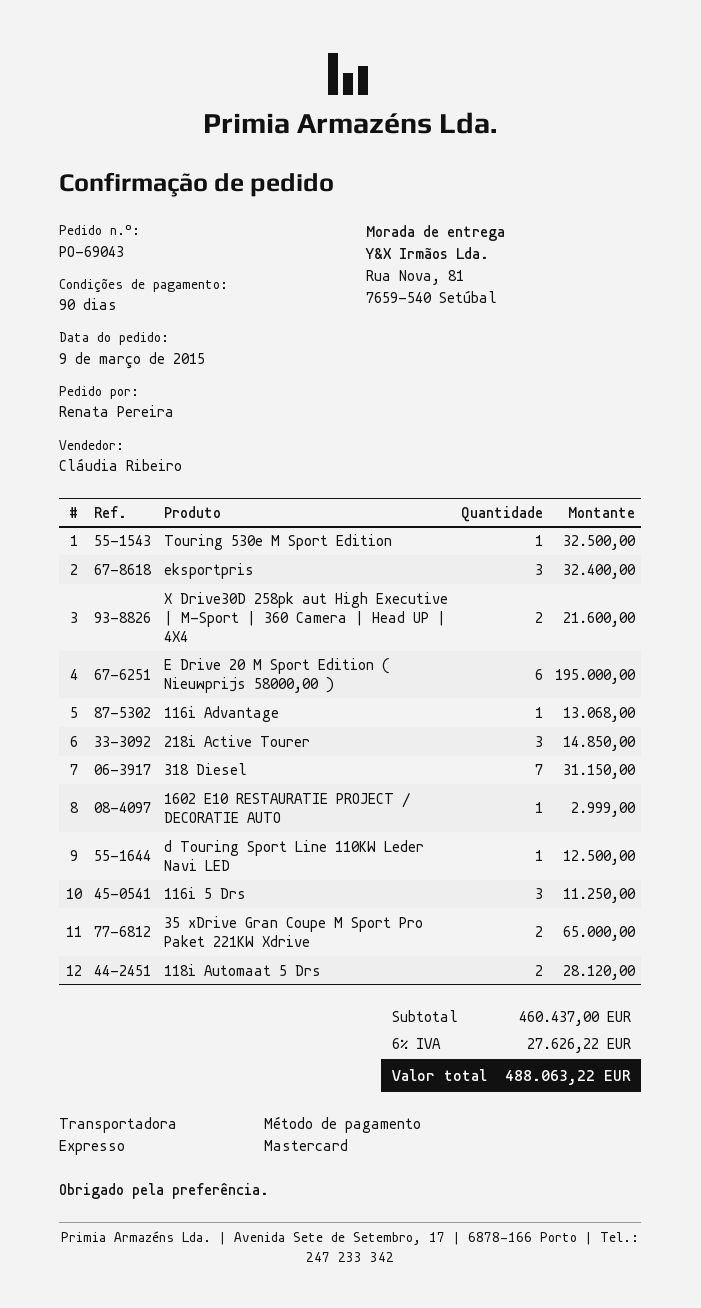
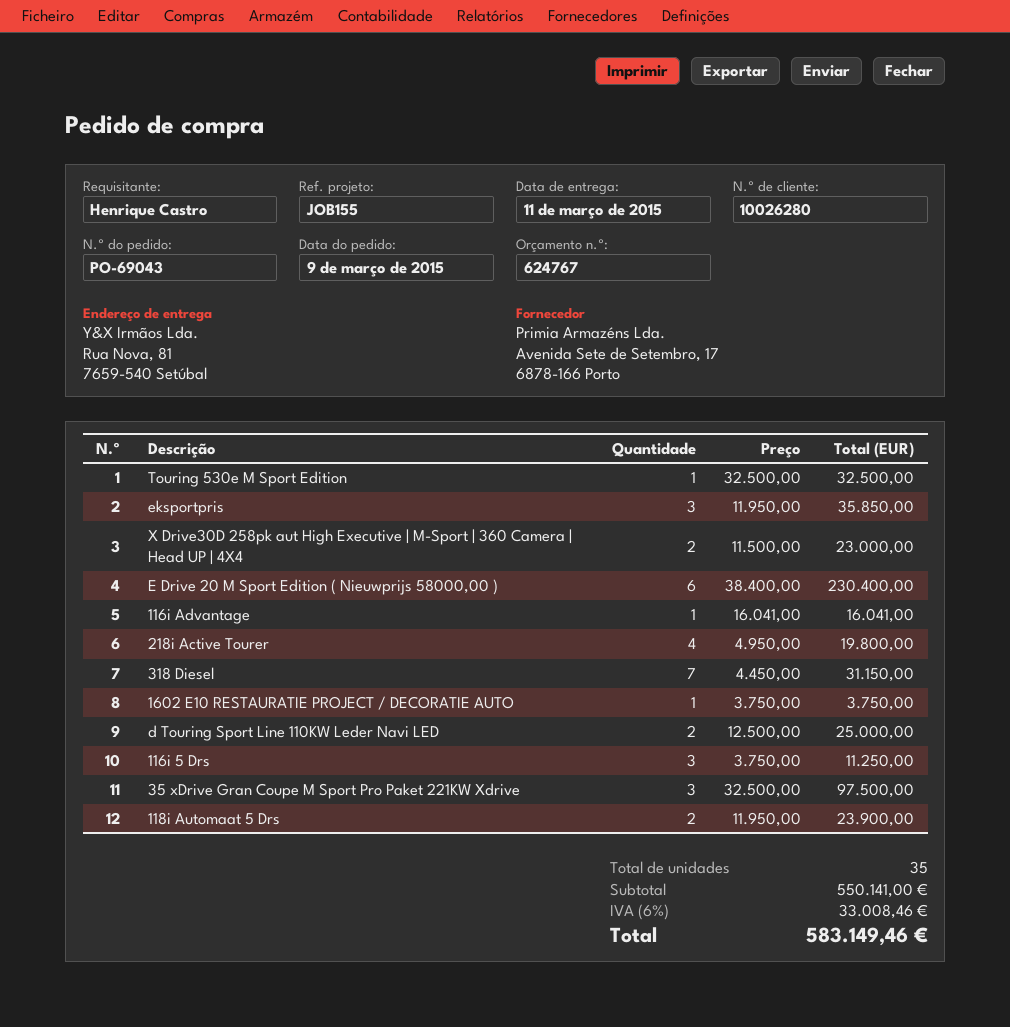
ordered by: Renata Pereira -> Henrique Castro
eksportpris: 3 for 32400.00 -> 3 for 35850.00
X Drive30D 258pk aut High Executive | M-Sport | 360 Camera | Head UP | 4X4: 2 for 21600.00 -> 2 for 23000.00
E Drive 20 M Sport Edition ( Nieuwprijs 58000,00 ): 6 for 195000.00 -> 6 for 230400.00
116i Advantage: 1 for 13068.00 -> 1 for 16041.00
218i Active Tourer: 3 for 14850.00 -> 4 for 19800.00
1602 E10 RESTAURATIE PROJECT / DECORATIE AUTO: 1 for 2999.00 -> 1 for 3750.00
d Touring Sport Line 110KW Leder Navi LED: 1 for 12500.00 -> 2 for 25000.00
35 xDrive Gran Coupe M Sport Pro Paket 221KW Xdrive: 2 for 65000.00 -> 3 for 97500.00
118i Automaat 5 Drs: 2 for 28120.00 -> 2 for 23900.00
subtotal: 460437.00 -> 550141.00
tax: 6% = 27626.22 -> 6% = 33008.46
total: 488063.22 -> 583149.46

